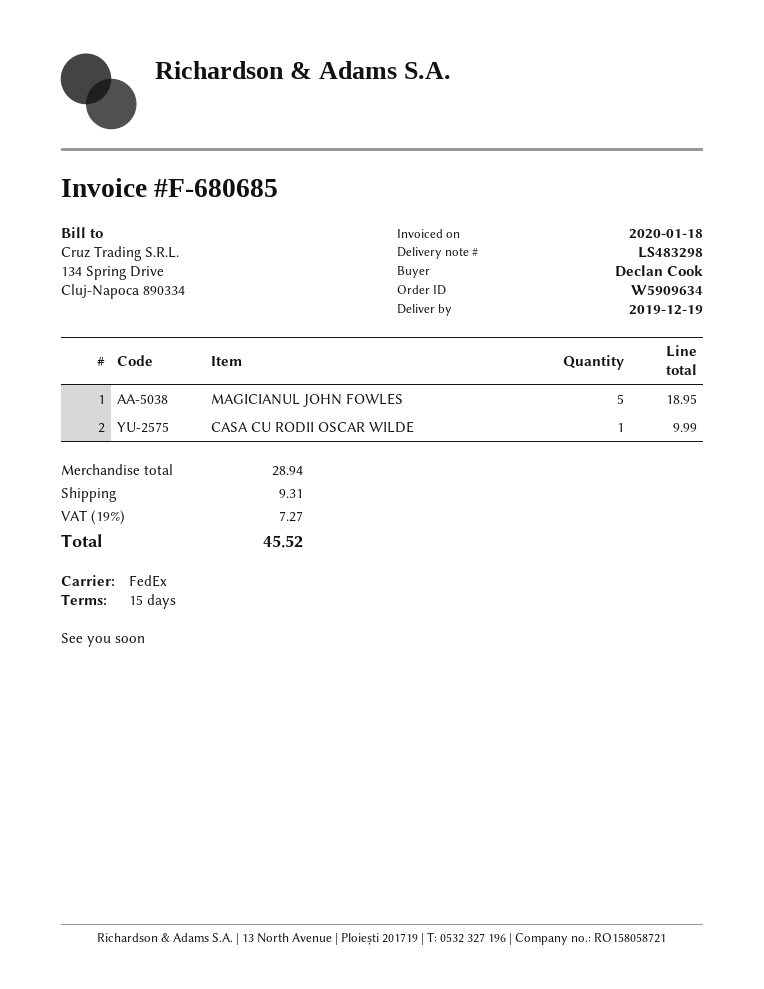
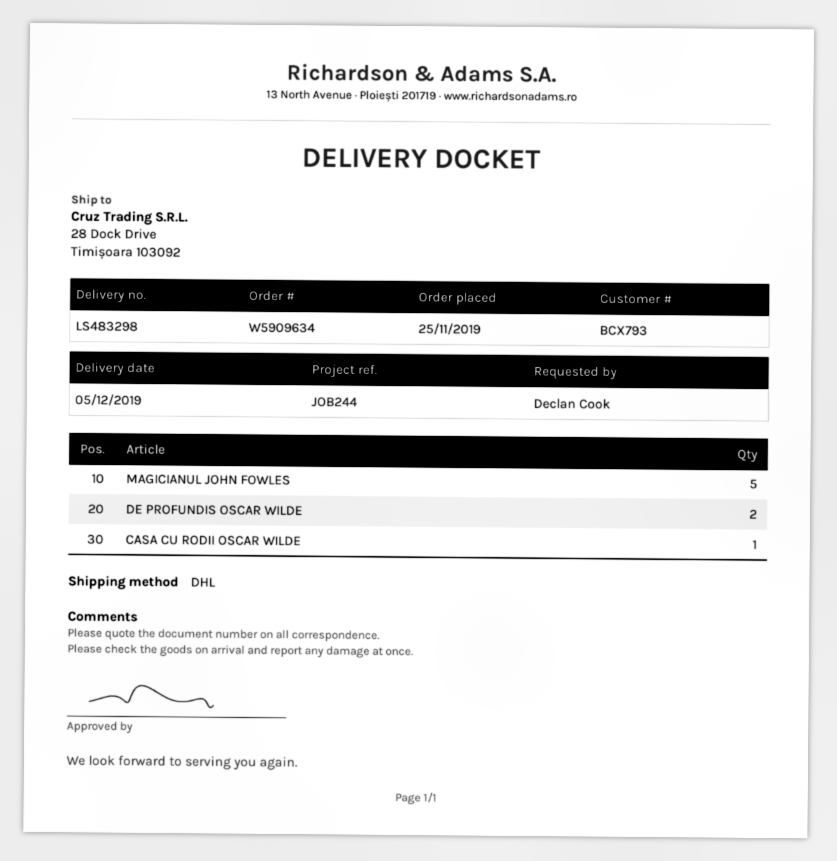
delivery date: 2019-12-19 -> 2019-12-05
shipping method: FedEx -> DHL
DE PROFUNDIS OSCAR WILDE: none -> 2

